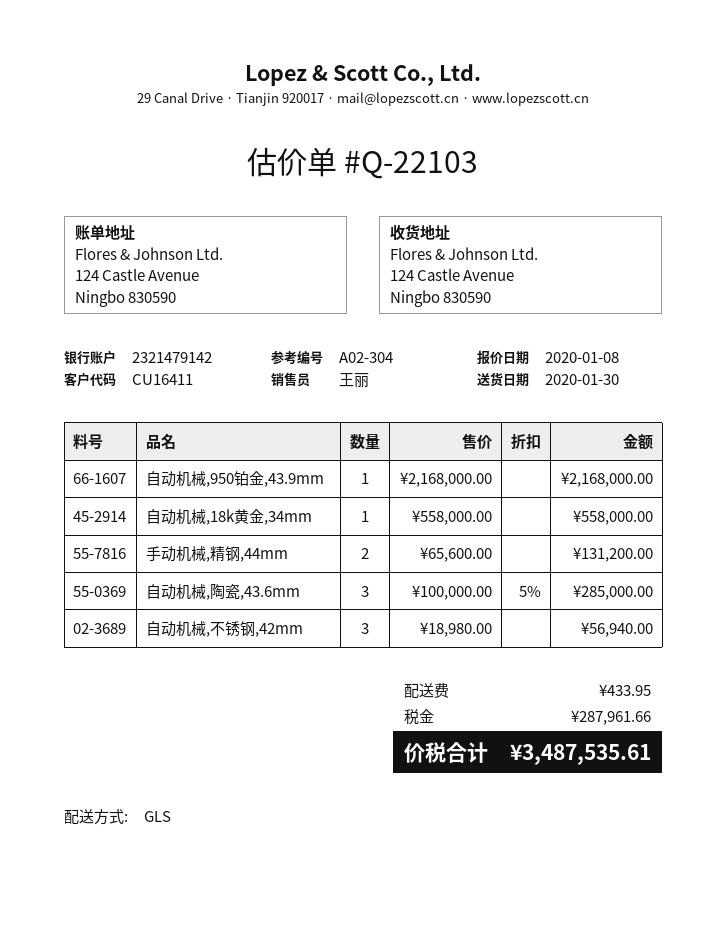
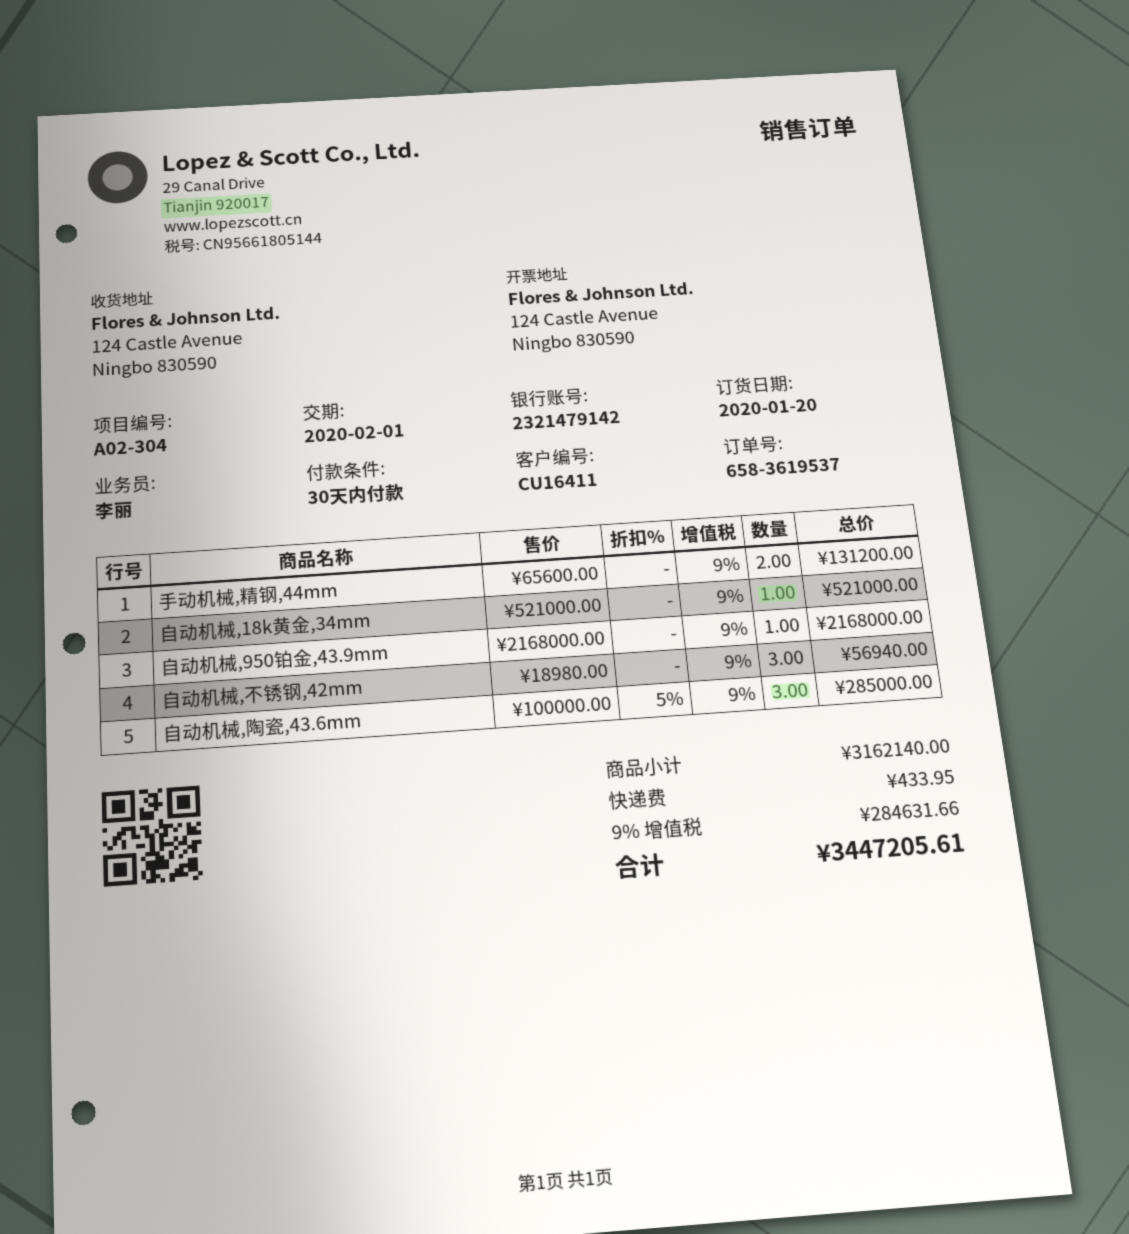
delivery date: 2020-01-30 -> 2020-02-01
sales rep: 王丽 -> 李丽
自动机械,18k黄金,34mm: 1 x 558000.00 = 558000.00 -> 1 x 521000.00 = 521000.00
tax: 287961.66 -> 284631.66
total: 3487535.61 -> 3447205.61

